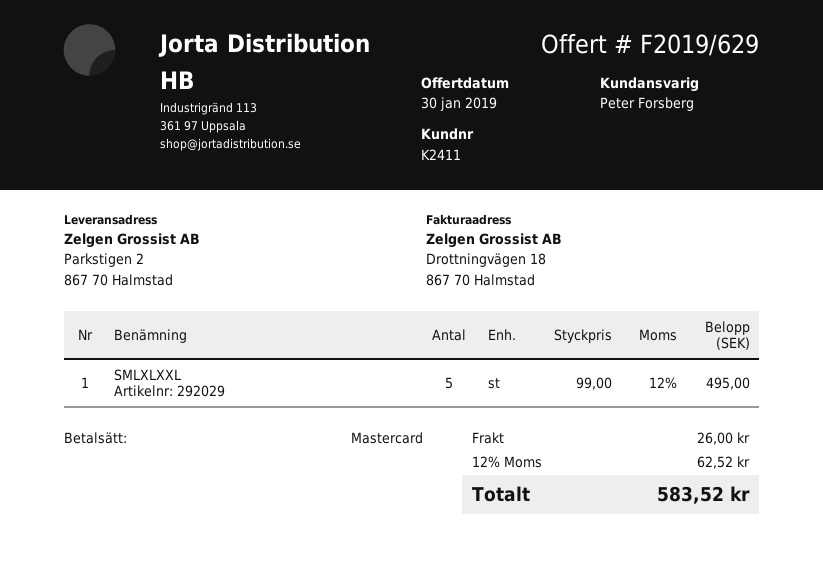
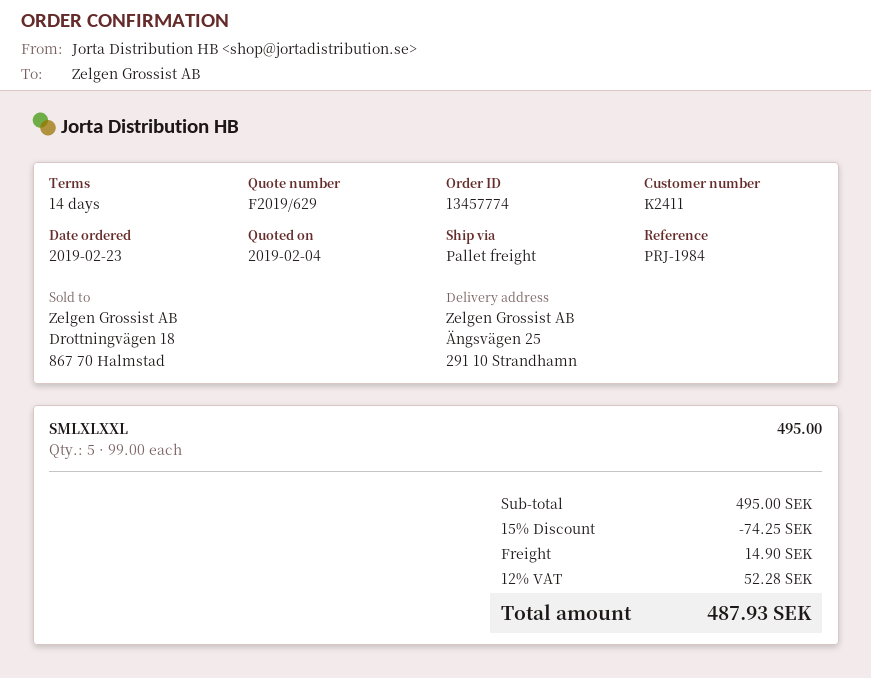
quote date: 2019-01-30 -> 2019-02-04
ship to: Parkstigen 2, 867 70 Halmstad -> Ängsvägen 25, 291 10 Strandhamn
discount: none -> 15% = 74.25
shipping: 26.00 -> 14.90
tax: 12% = 62.52 -> 12% = 52.28
total: 583.52 -> 487.93

